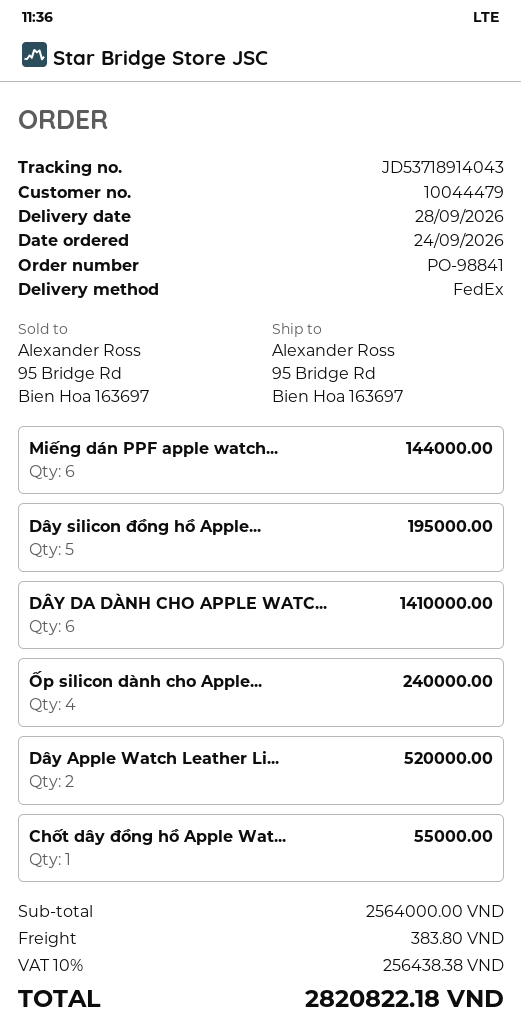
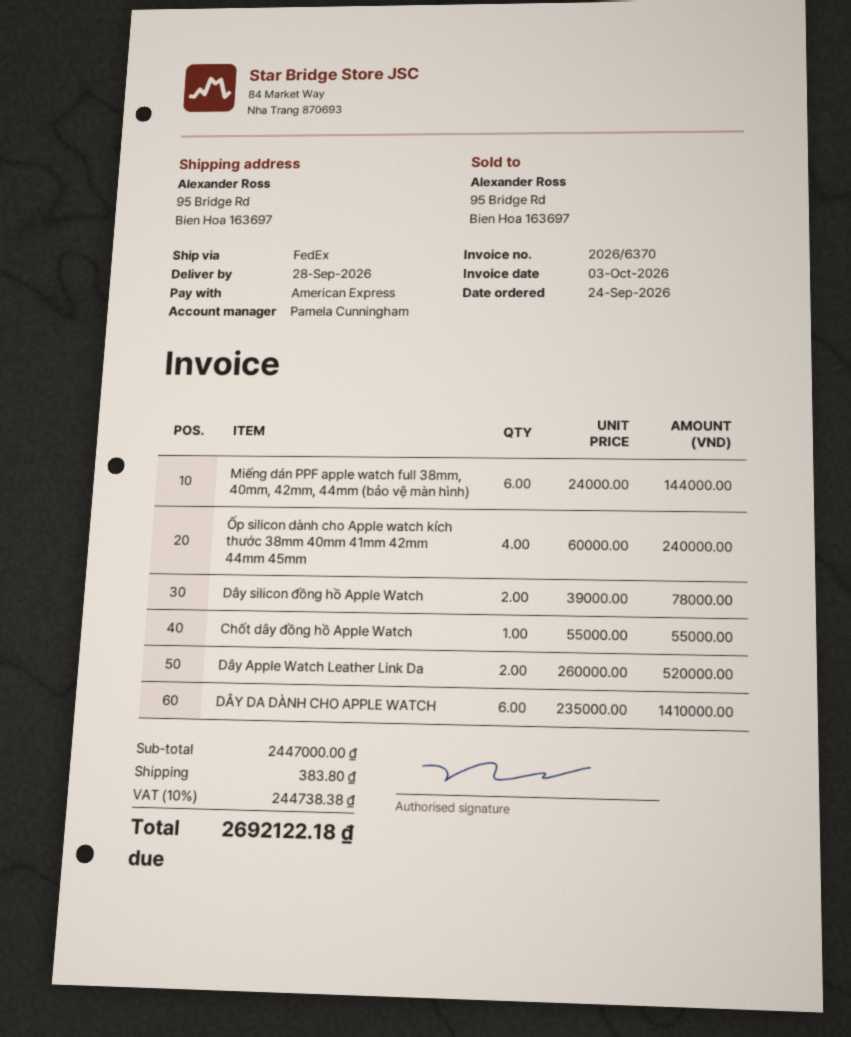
Dây silicon đồng hồ Apple...: 5 for 195000.00 -> 2 for 78000.00
subtotal: 2564000.00 -> 2447000.00
tax: 10% = 256438.38 -> 10% = 244738.38
total: 2820822.18 -> 2692122.18

